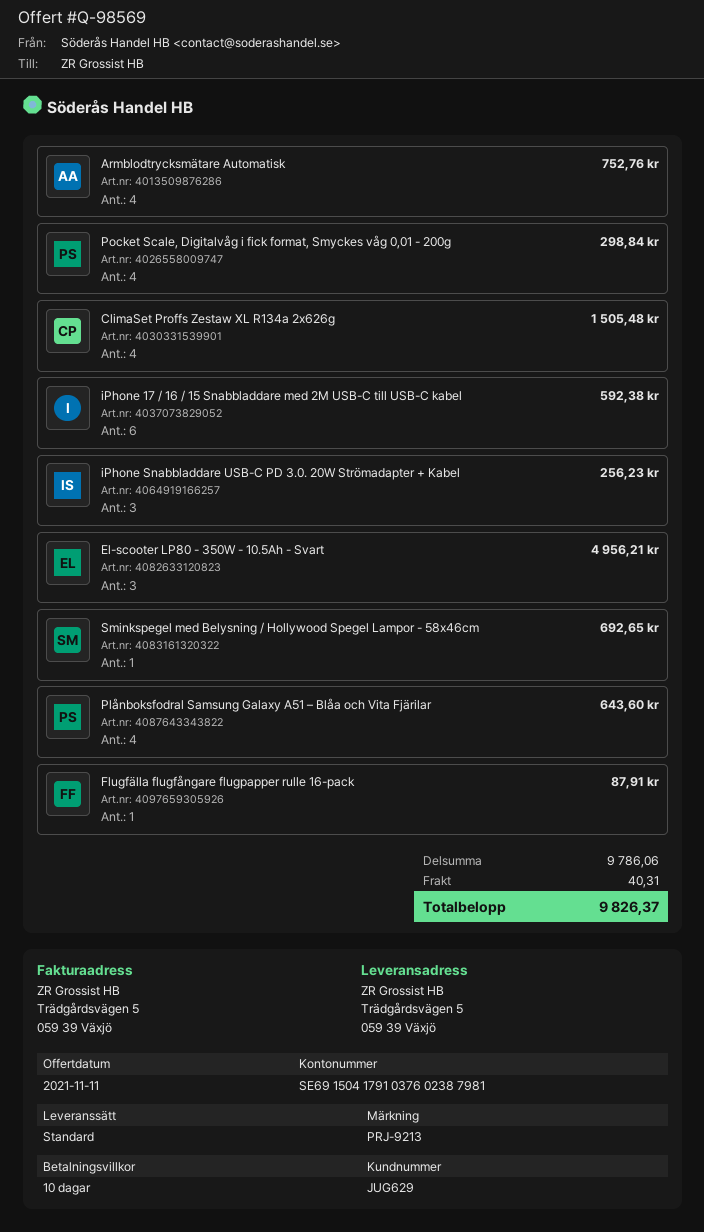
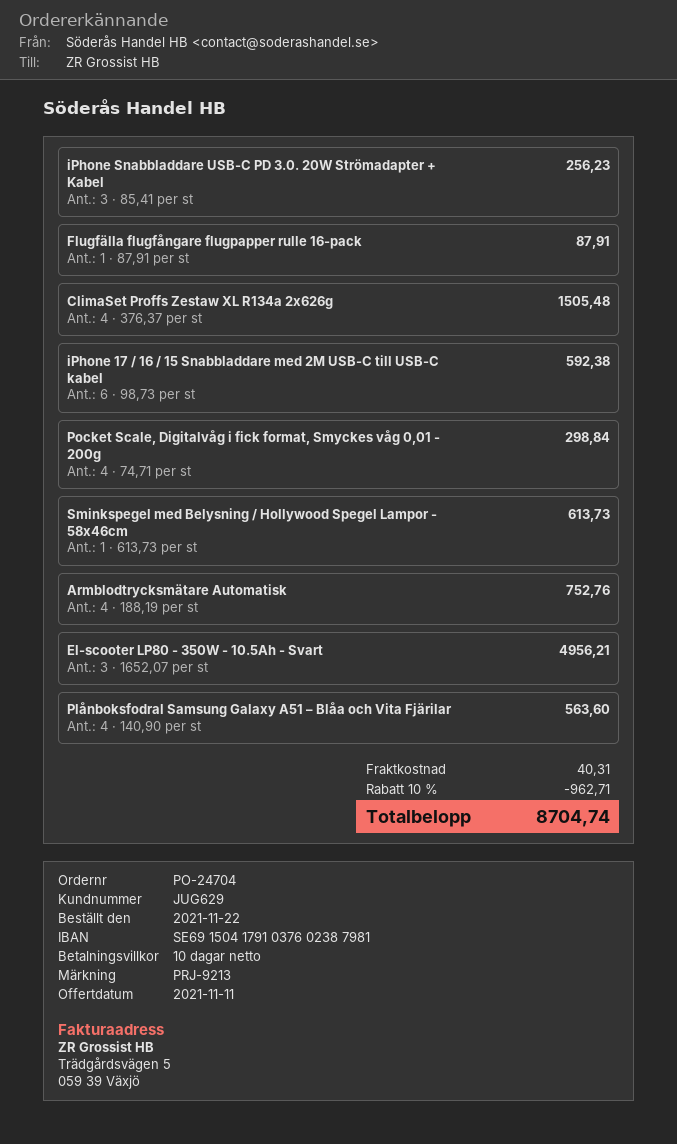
Sminkspegel med Belysning / Hollywood Spegel Lampor - 58x46cm: 1 for 692.65 -> 1 for 613.73
Plånboksfodral Samsung Galaxy A51 – Blåa och Vita Fjärilar: 4 for 643.60 -> 4 for 563.60
discount: none -> 10% = 962.71
total: 9826.37 -> 8704.74

